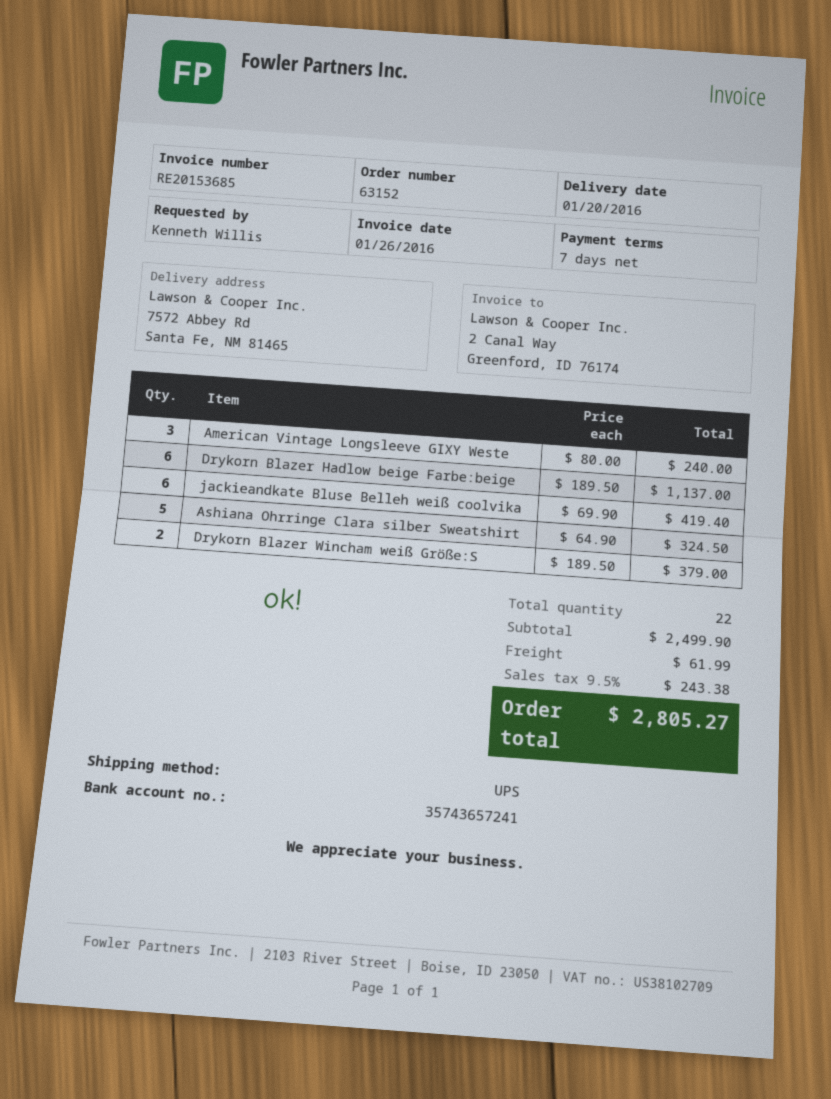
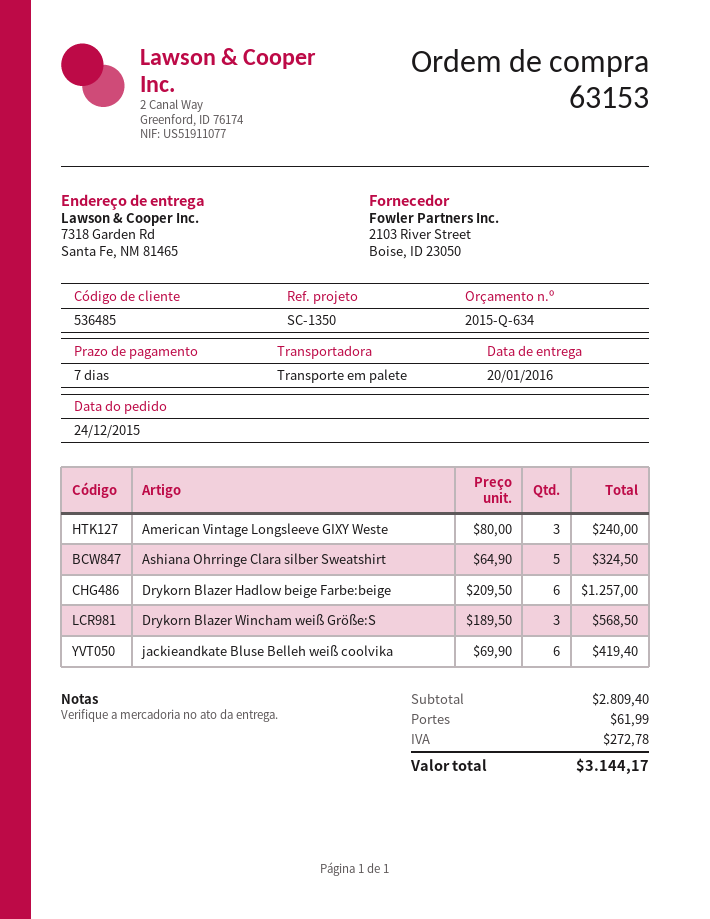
order number: 63152 -> 63153
shipping method: UPS -> pallet freight
ship to: 7572 Abbey Rd, Santa Fe, NM 81465 -> 7318 Garden Rd, Santa Fe, NM 81465
Drykorn Blazer Hadlow beige Farbe:beige: 6 x 189.50 = 1137.00 -> 6 x 209.50 = 1257.00
Drykorn Blazer Wincham weiß Größe:S: 2 x 189.50 = 379.00 -> 3 x 189.50 = 568.50
subtotal: 2499.90 -> 2809.40
tax: 243.38 -> 272.78
total: 2805.27 -> 3144.17

